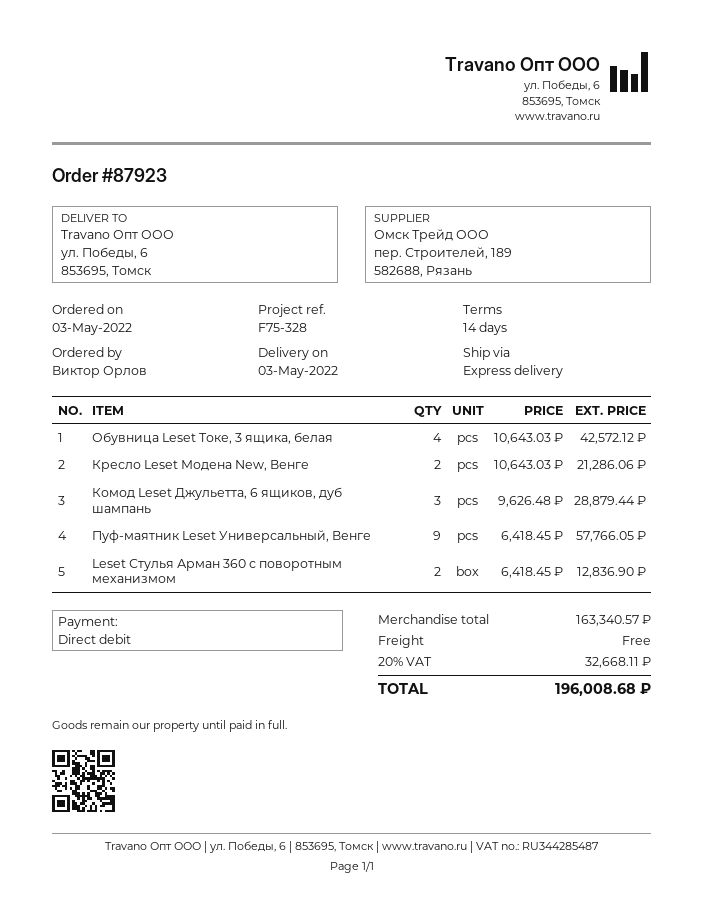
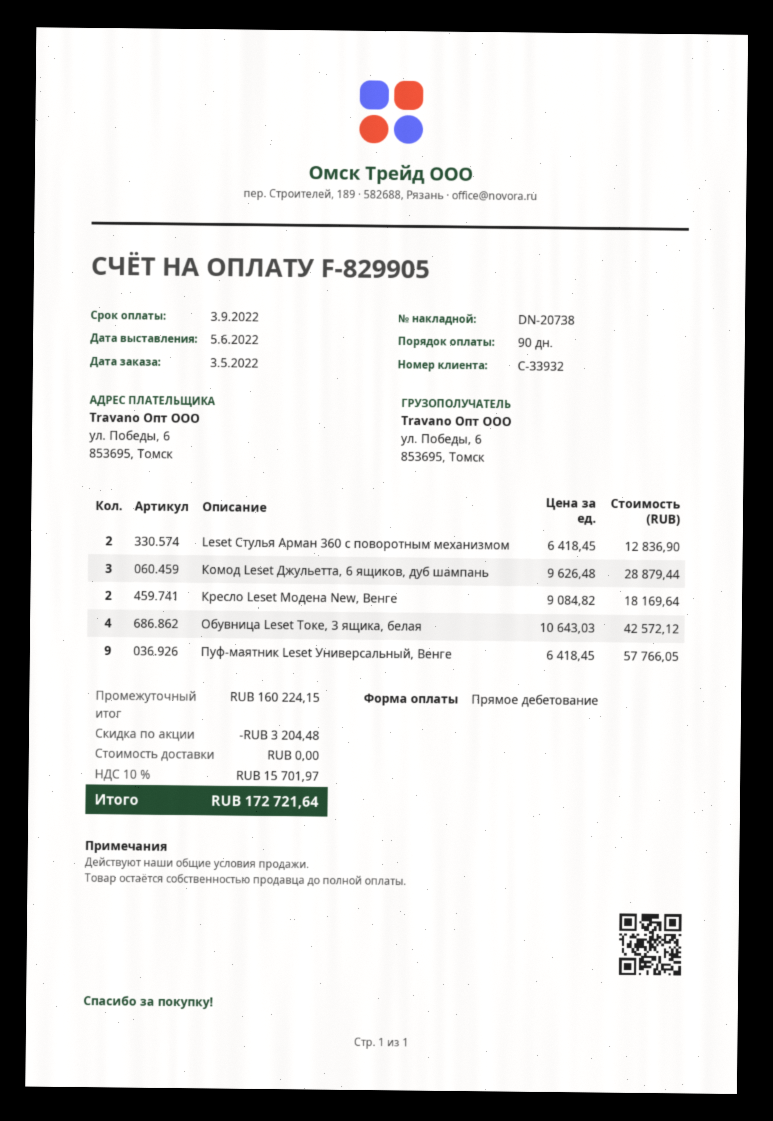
payment terms: 14 days -> 90 days
Кресло Leset Модена New, Венге: 2 x 10643.03 = 21286.06 -> 2 x 9084.82 = 18169.64
subtotal: 163340.57 -> 160224.15
discount: none -> 3204.48
tax: 20% = 32668.11 -> 10% = 15701.97
total: 196008.68 -> 172721.64

